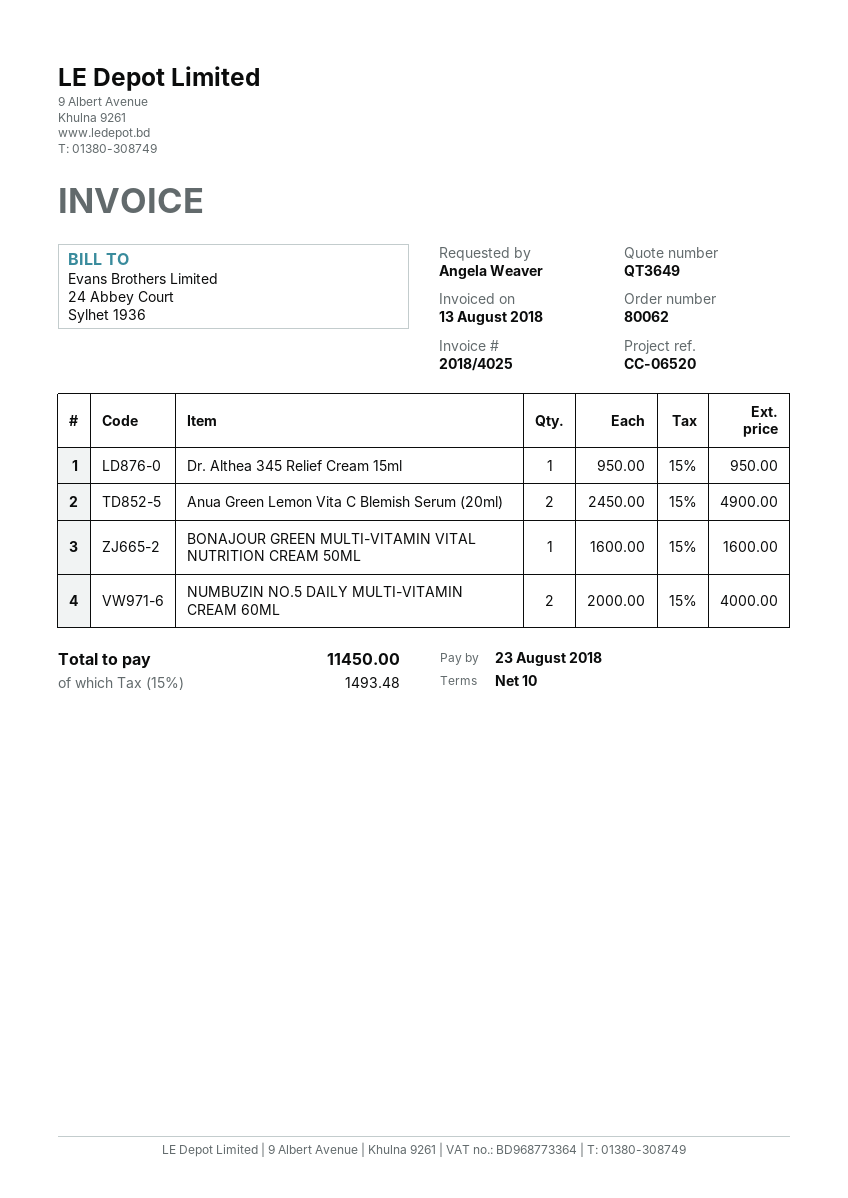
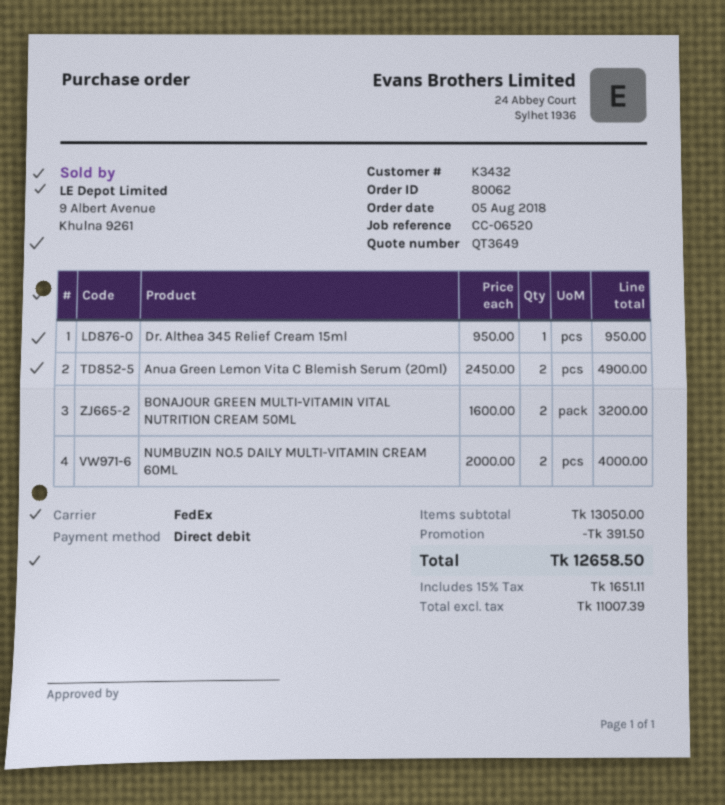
BONAJOUR GREEN MULTI-VITAMIN VITAL NUTRITION CREAM 50ML: 1 x 1600.00 = 1600.00 -> 2 x 1600.00 = 3200.00
discount: none -> 391.50
tax: 15% = 1493.48 -> 15% = 1651.11
total: 11450.00 -> 12658.50

